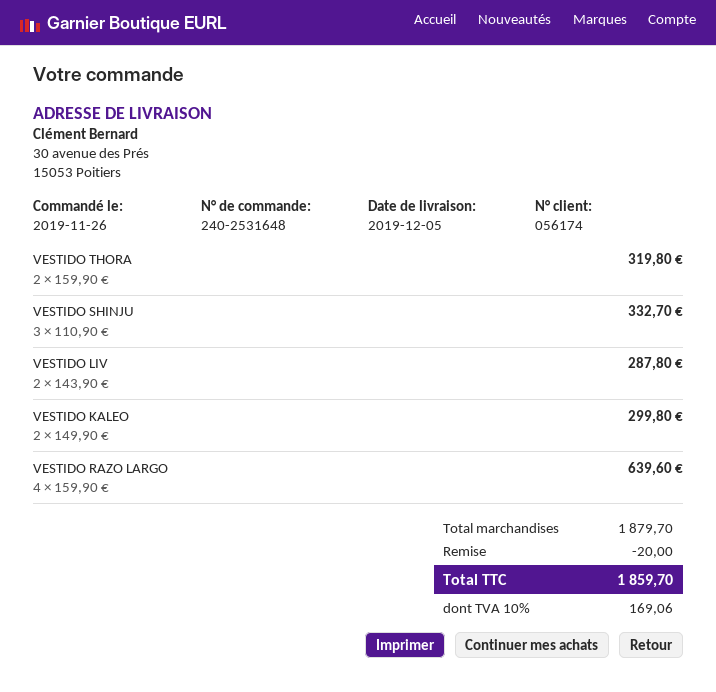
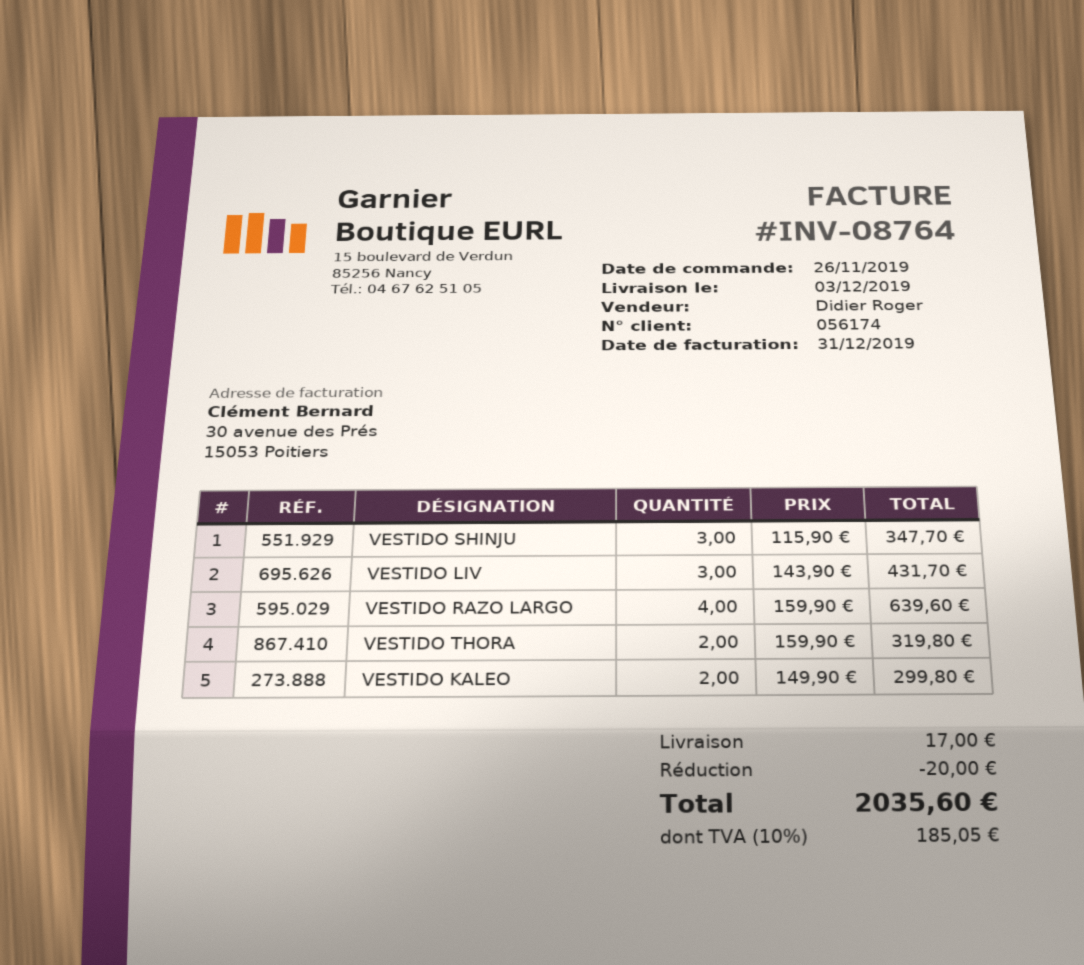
delivery date: 2019-12-05 -> 2019-12-03
VESTIDO SHINJU: 3 x 110.90 = 332.70 -> 3 x 115.90 = 347.70
VESTIDO LIV: 2 x 143.90 = 287.80 -> 3 x 143.90 = 431.70
shipping: none -> 17.00
tax: 10% = 169.06 -> 10% = 185.05
total: 1859.70 -> 2035.60

